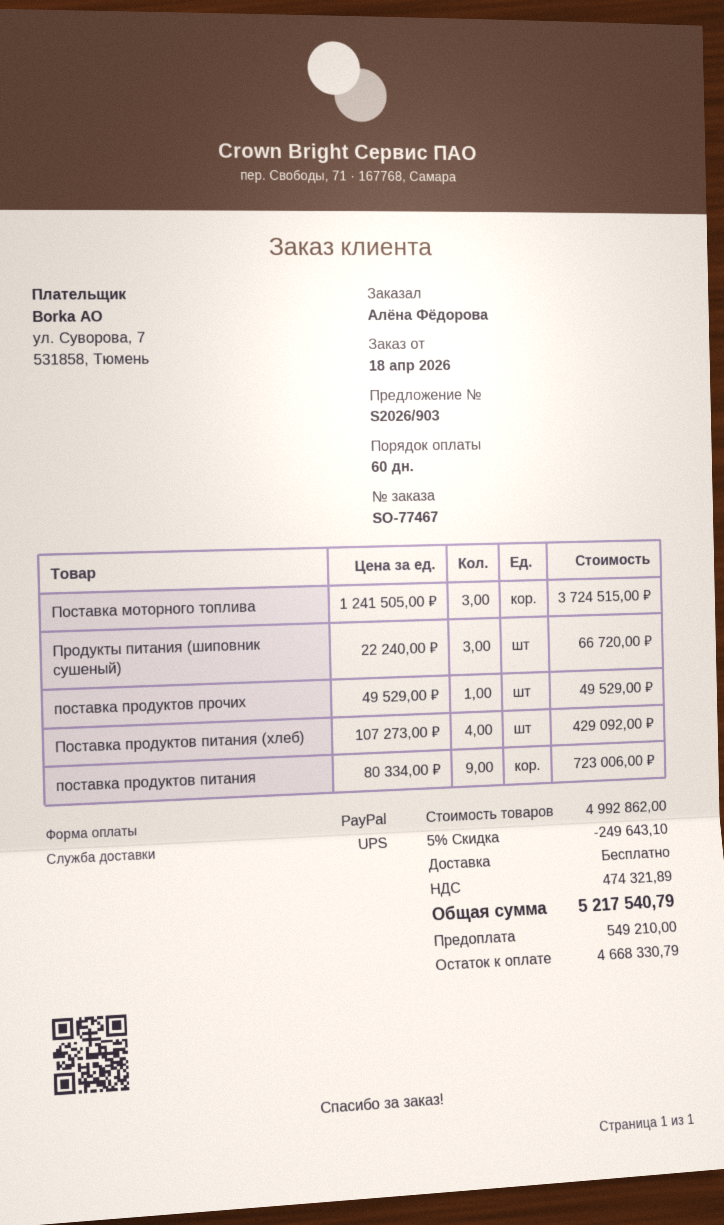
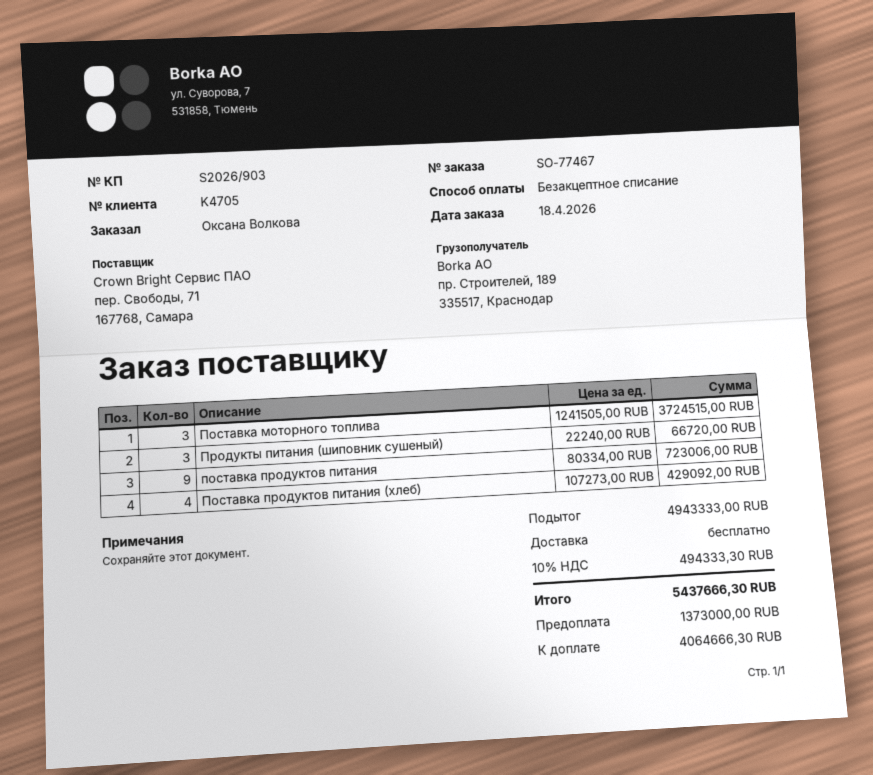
ordered by: Алёна Фёдорова -> Оксана Волкова
payment method: PayPal -> direct debit
поставка продуктов прочих: 1 x 49529.00 = 49529.00 -> none
subtotal: 4992862.00 -> 4943333.00
discount: 5% = 249643.10 -> none
tax: 474321.89 -> 494333.30
total: 5217540.79 -> 5437666.30
deposit: 549210.00 -> 1373000.00
balance: 4668330.79 -> 4064666.30

